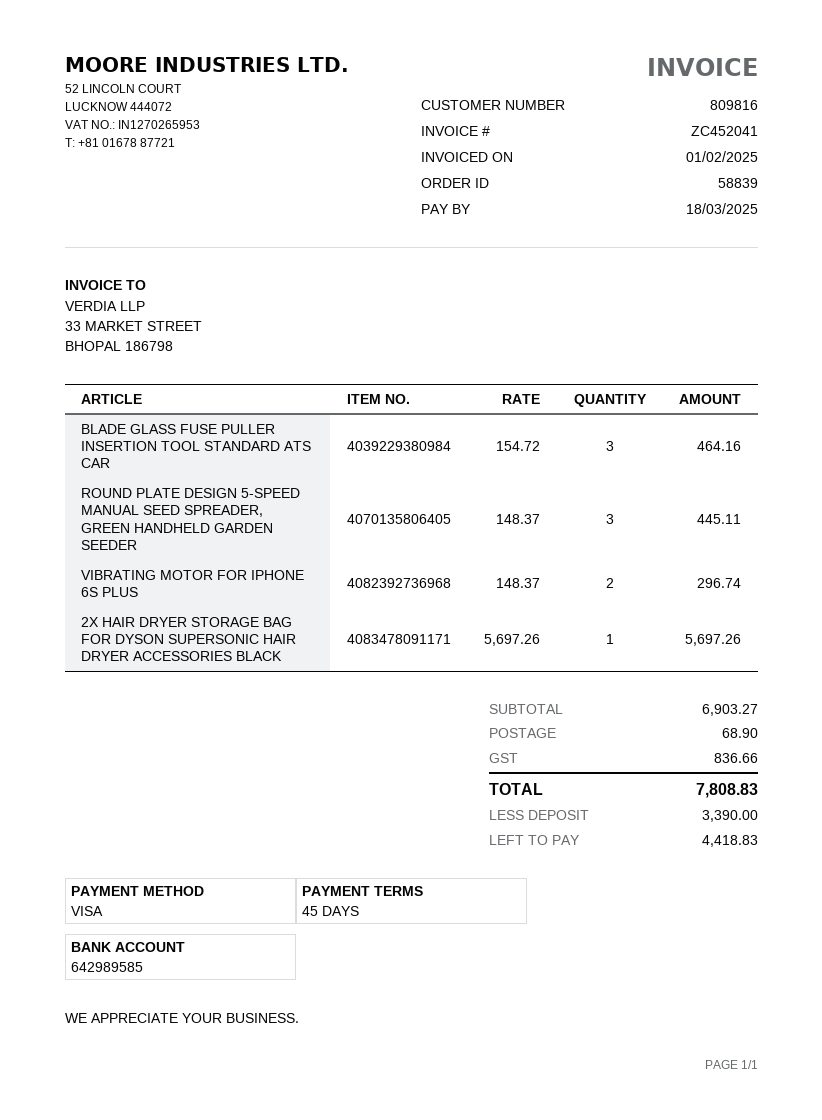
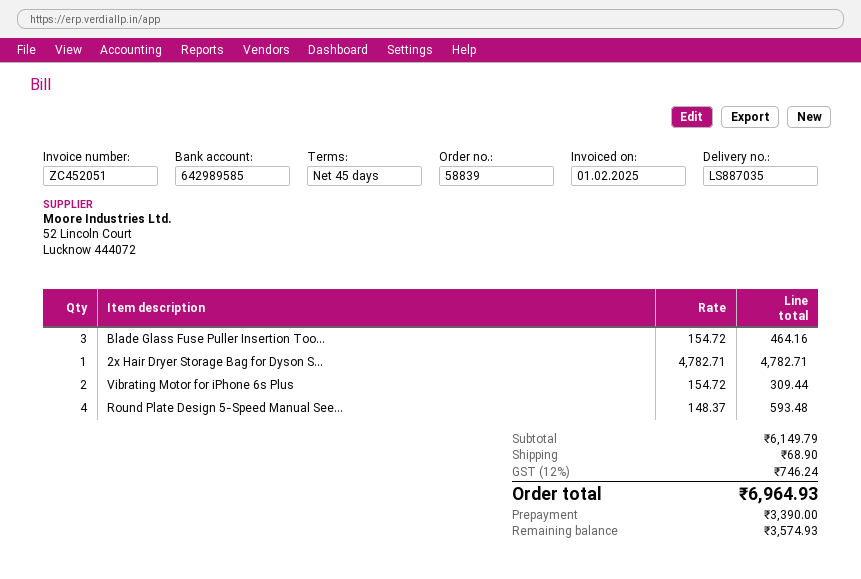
invoice number: ZC452041 -> ZC452051
ROUND PLATE DESIGN 5-SPEED MANUAL SEED SPREADER, GREEN HANDHELD GARDEN SEEDER: 3 x 148.37 = 445.11 -> 4 x 148.37 = 593.48
VIBRATING MOTOR FOR IPHONE 6S PLUS: 2 x 148.37 = 296.74 -> 2 x 154.72 = 309.44
2X HAIR DRYER STORAGE BAG FOR DYSON SUPERSONIC HAIR DRYER ACCESSORIES BLACK: 1 x 5697.26 = 5697.26 -> 1 x 4782.71 = 4782.71
subtotal: 6903.27 -> 6149.79
tax: 836.66 -> 746.24
total: 7808.83 -> 6964.93
balance: 4418.83 -> 3574.93

